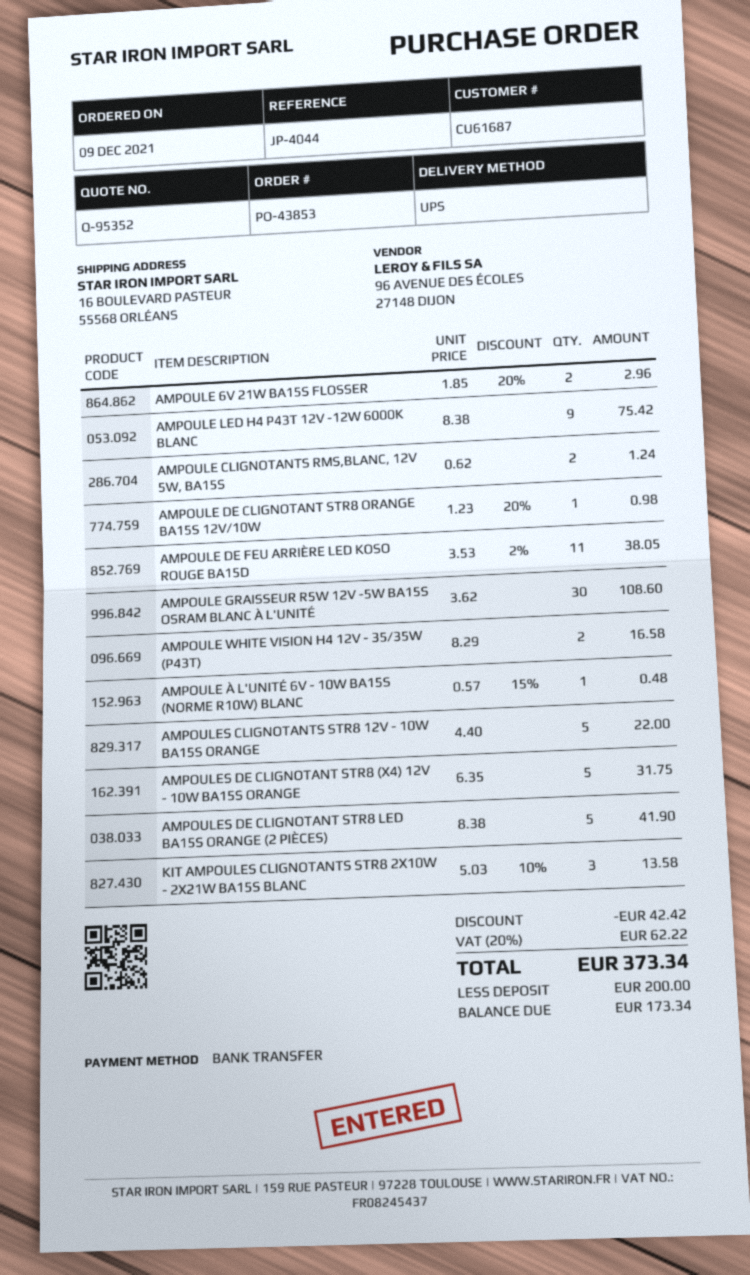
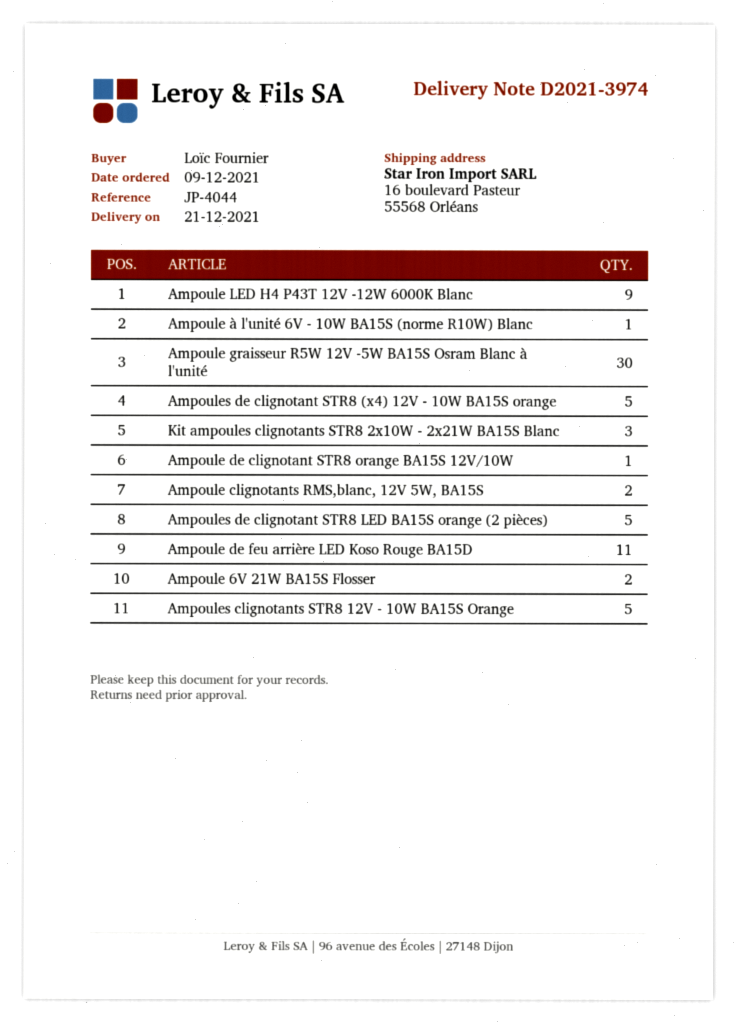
AMPOULE WHITE VISION H4 12V - 35/35W (P43T): 2 -> none

